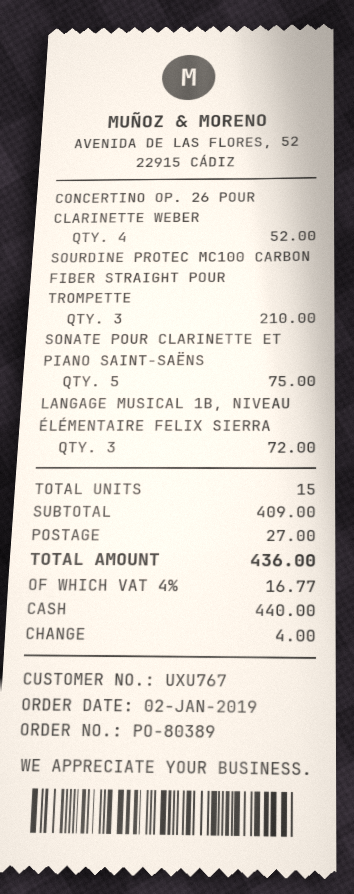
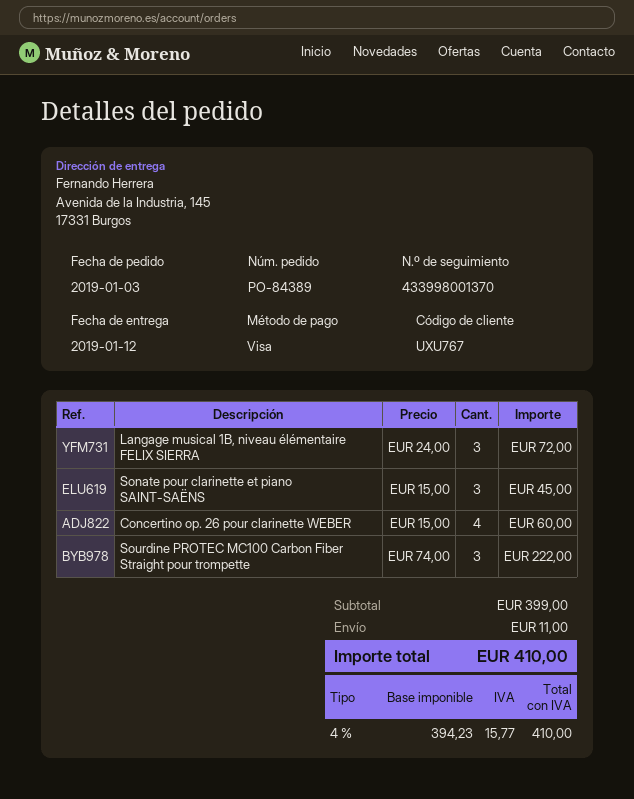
order number: PO-80389 -> PO-84389
order date: 2019-01-02 -> 2019-01-03
payment method: cash -> Visa
CONCERTINO OP. 26 POUR CLARINETTE WEBER: 4 for 52.00 -> 4 for 60.00
SOURDINE PROTEC MC100 CARBON FIBER STRAIGHT POUR TROMPETTE: 3 for 210.00 -> 3 for 222.00
SONATE POUR CLARINETTE ET PIANO SAINT-SAËNS: 5 for 75.00 -> 3 for 45.00
subtotal: 409.00 -> 399.00
shipping: 27.00 -> 11.00
tax: 4% = 16.77 -> 4% = 15.77
total: 436.00 -> 410.00

